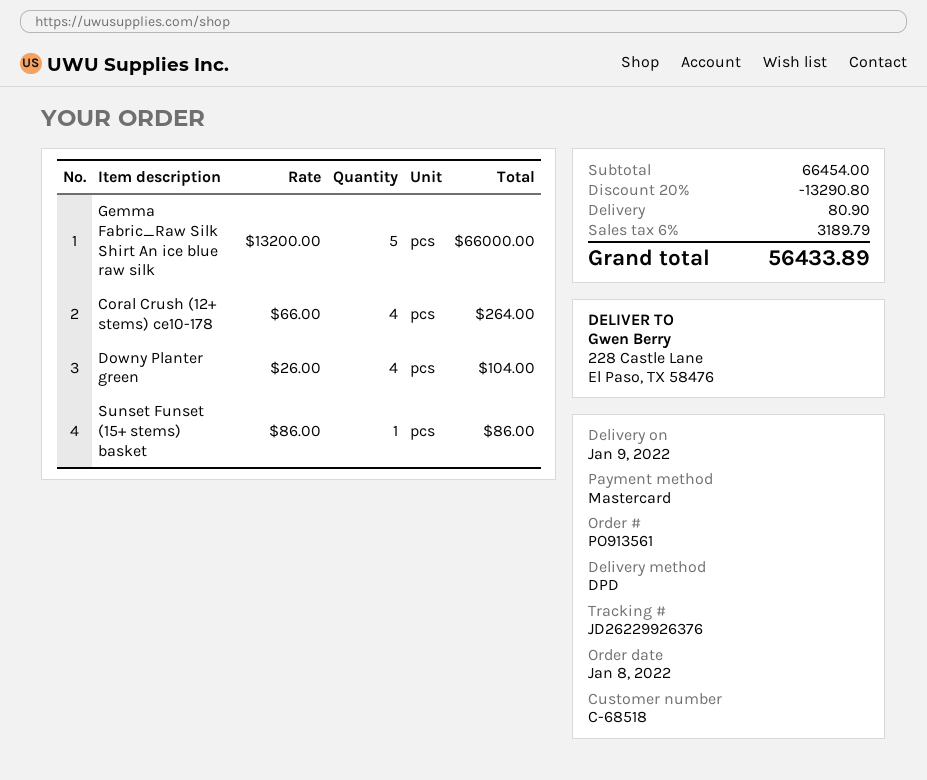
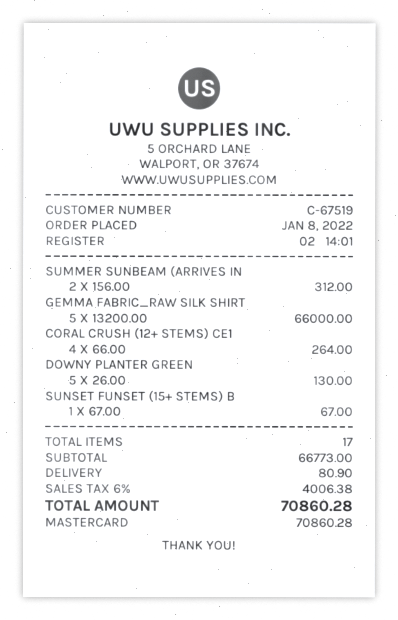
customer number: C-68518 -> C-67519
Downy Planter green: 4 x 26.00 = 104.00 -> 5 x 26.00 = 130.00
Sunset Funset (15+ stems) basket: 1 x 86.00 = 86.00 -> 1 x 67.00 = 67.00
SUMMER SUNBEAM (ARRIVES IN: none -> 2 x 156.00 = 312.00
subtotal: 66454.00 -> 66773.00
discount: 20% = 13290.80 -> none
tax: 6% = 3189.79 -> 6% = 4006.38
total: 56433.89 -> 70860.28

